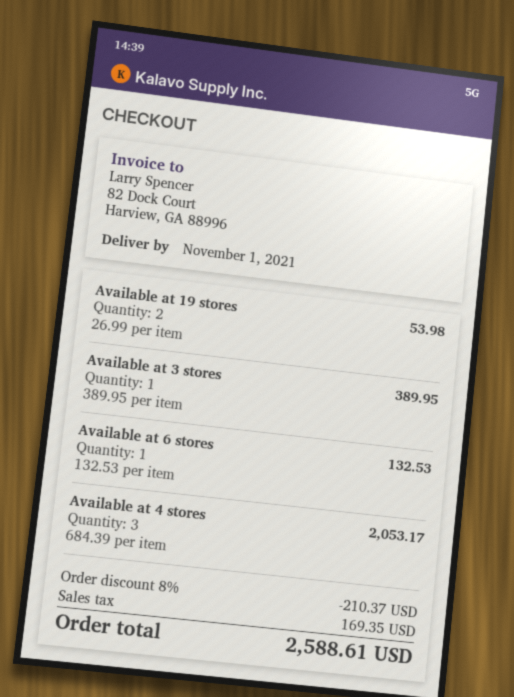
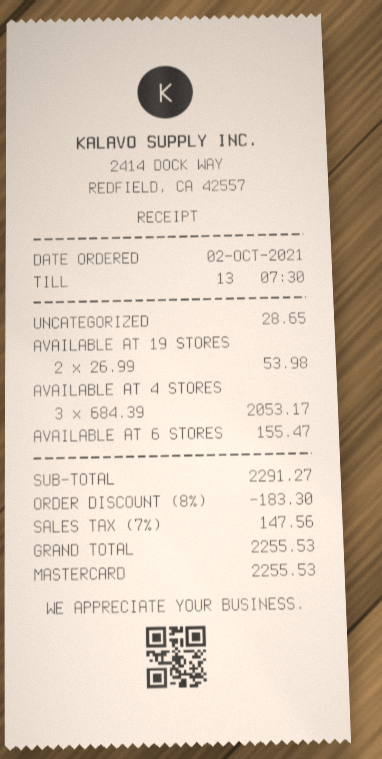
Available at 3 stores: 1 x 389.95 = 389.95 -> none
Available at 6 stores: 1 x 132.53 = 132.53 -> 1 x 155.47 = 155.47
UNCATEGORIZED: none -> 1 x 28.65 = 28.65
discount: 8% = 210.37 -> 8% = 183.30
tax: 169.35 -> 147.56
total: 2588.61 -> 2255.53

